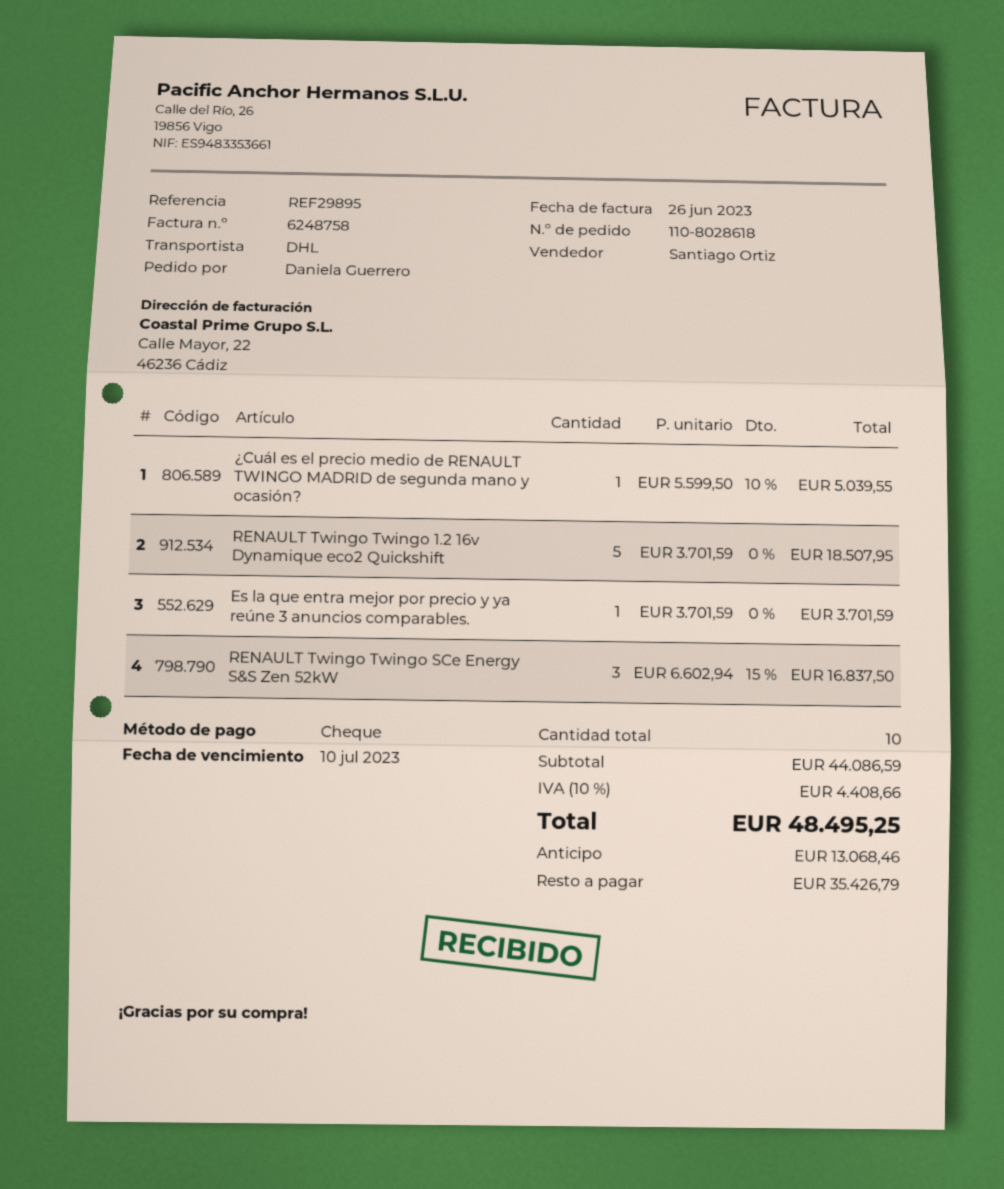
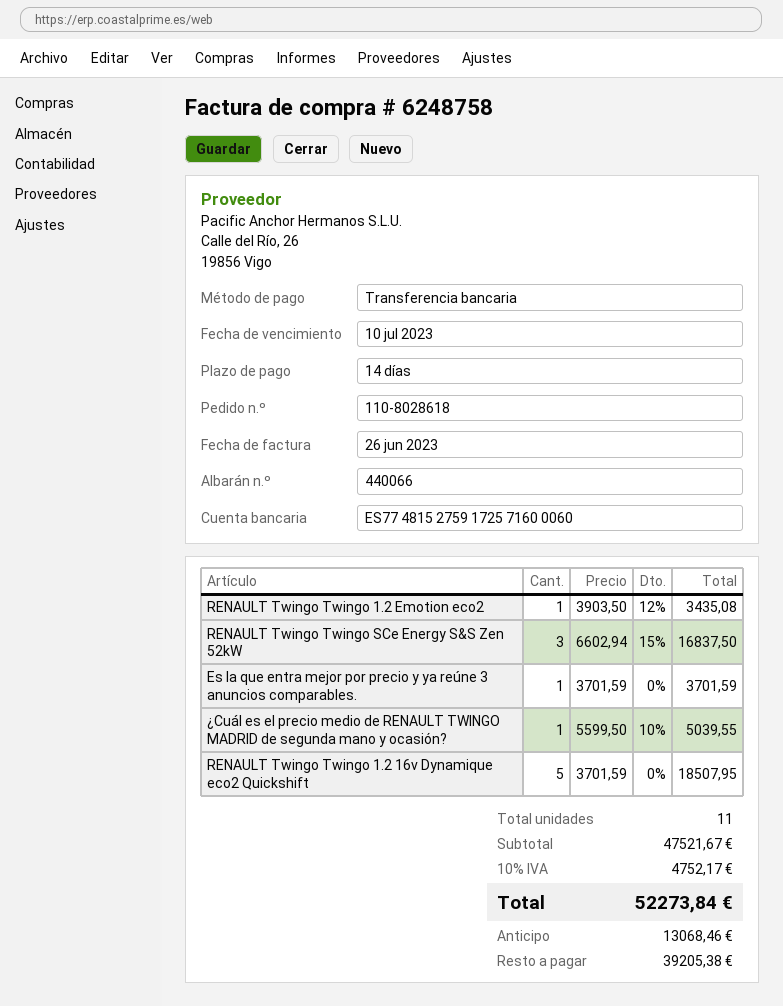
payment method: cheque -> bank transfer
RENAULT Twingo Twingo 1.2 Emotion eco2: none -> 1 x 3903.50 - 12% = 3435.08
total quantity: 10 -> 11
subtotal: 44086.59 -> 47521.67
tax: 10% = 4408.66 -> 10% = 4752.17
total: 48495.25 -> 52273.84
balance: 35426.79 -> 39205.38

